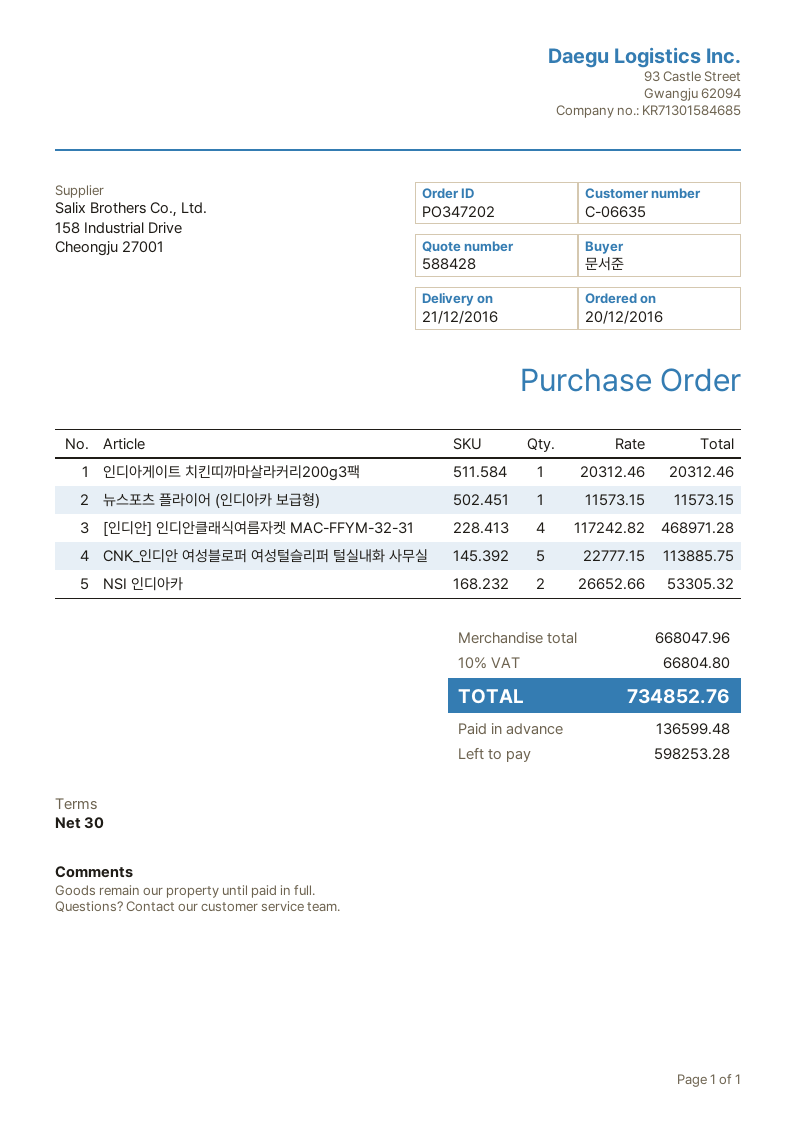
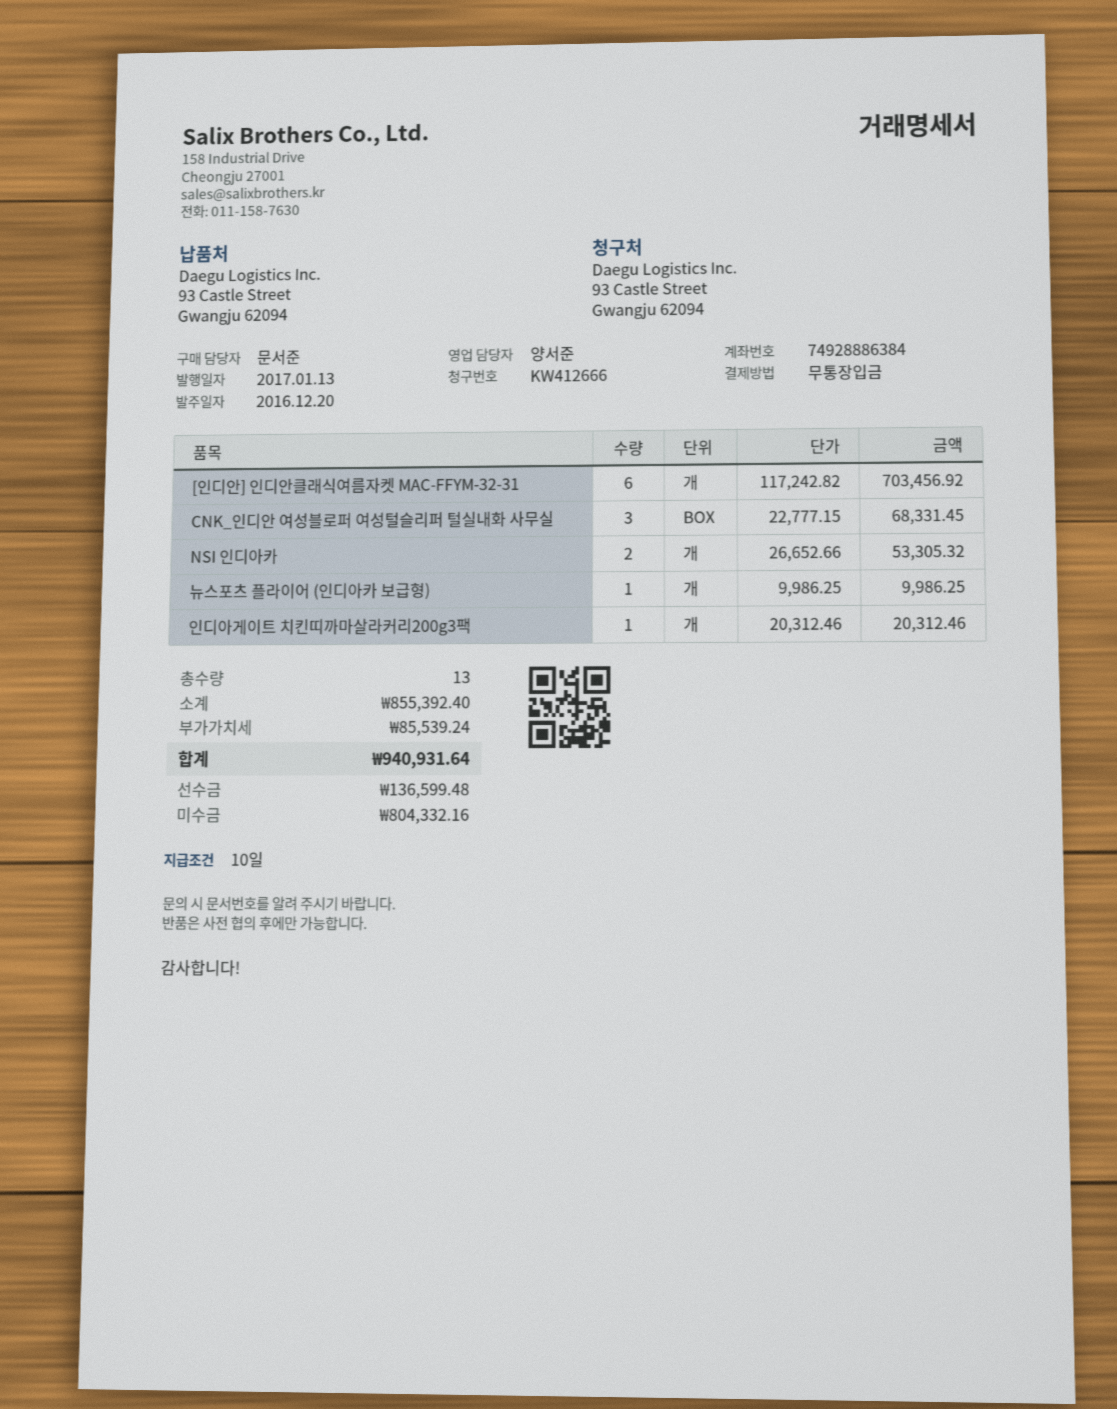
payment terms: 30 days -> 10 days
뉴스포츠 플라이어 (인디아카 보급형): 1 x 11573.15 = 11573.15 -> 1 x 9986.25 = 9986.25
[인디안] 인디안클래식여름자켓 MAC-FFYM-32-31: 4 x 117242.82 = 468971.28 -> 6 x 117242.82 = 703456.92
CNK_인디안 여성블로퍼 여성털슬리퍼 털실내화 사무실: 5 x 22777.15 = 113885.75 -> 3 x 22777.15 = 68331.45
subtotal: 668047.96 -> 855392.40
tax: 66804.80 -> 85539.24
total: 734852.76 -> 940931.64
balance: 598253.28 -> 804332.16

